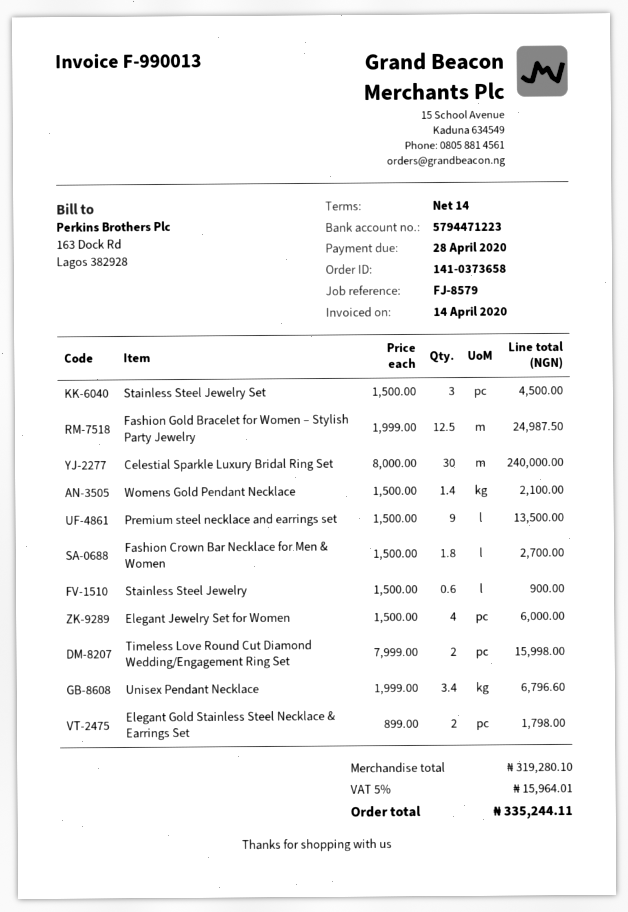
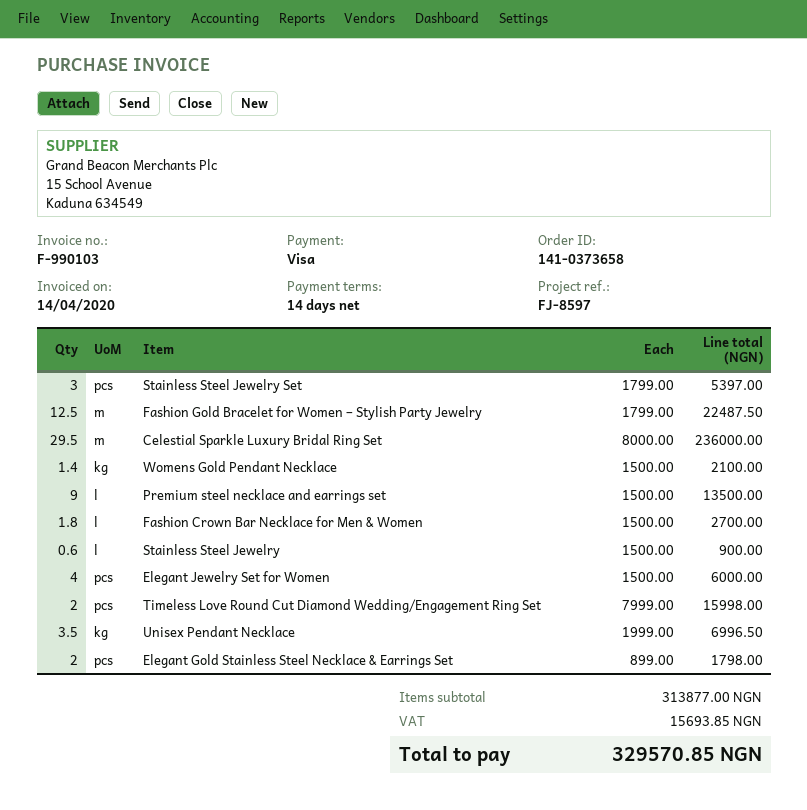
invoice number: F-990013 -> F-990103
reference: FJ-8579 -> FJ-8597
Stainless Steel Jewelry Set: 3 x 1500.00 = 4500.00 -> 3 x 1799.00 = 5397.00
Fashion Gold Bracelet for Women – Stylish Party Jewelry: 12.5 x 1999.00 = 24987.50 -> 12.5 x 1799.00 = 22487.50
Celestial Sparkle Luxury Bridal Ring Set: 30 x 8000.00 = 240000.00 -> 29.5 x 8000.00 = 236000.00
Unisex Pendant Necklace: 3.4 x 1999.00 = 6796.60 -> 3.5 x 1999.00 = 6996.50
subtotal: 319280.10 -> 313877.00
tax: 15964.01 -> 15693.85
total: 335244.11 -> 329570.85

